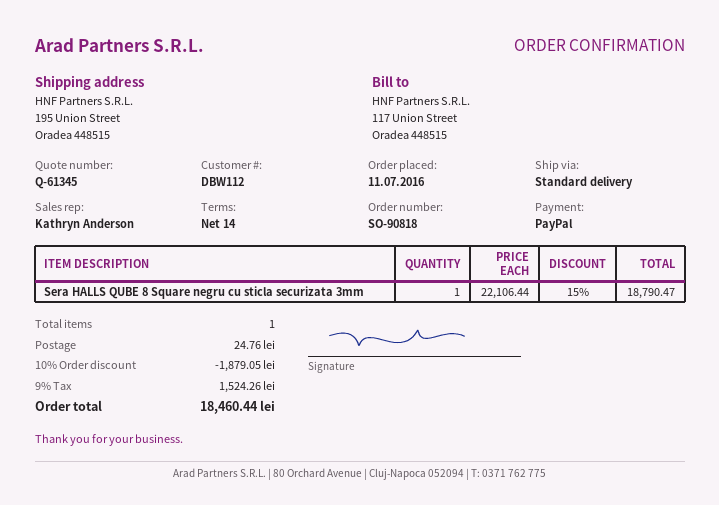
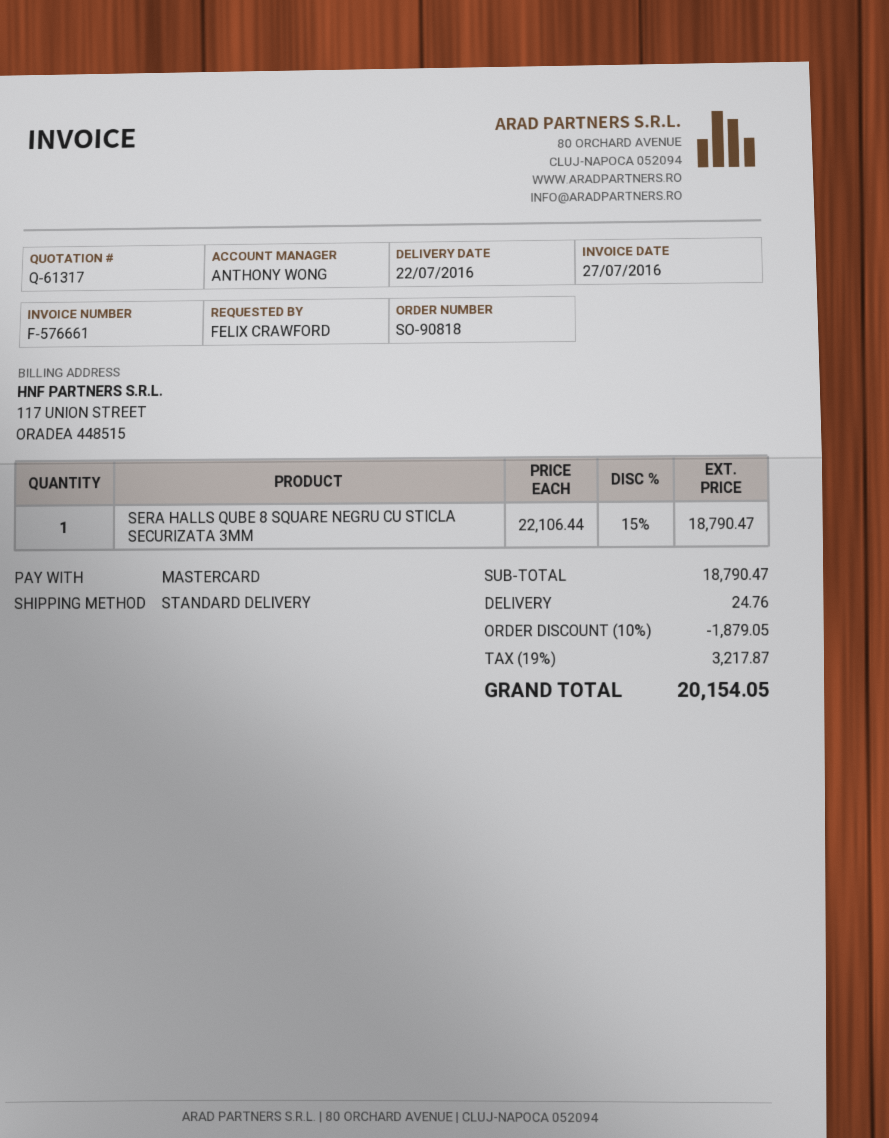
quote number: Q-61345 -> Q-61317
sales rep: Kathryn Anderson -> ANTHONY WONG
payment method: PayPal -> Mastercard
tax: 9% = 1524.26 -> 19% = 3217.87
total: 18460.44 -> 20154.05

